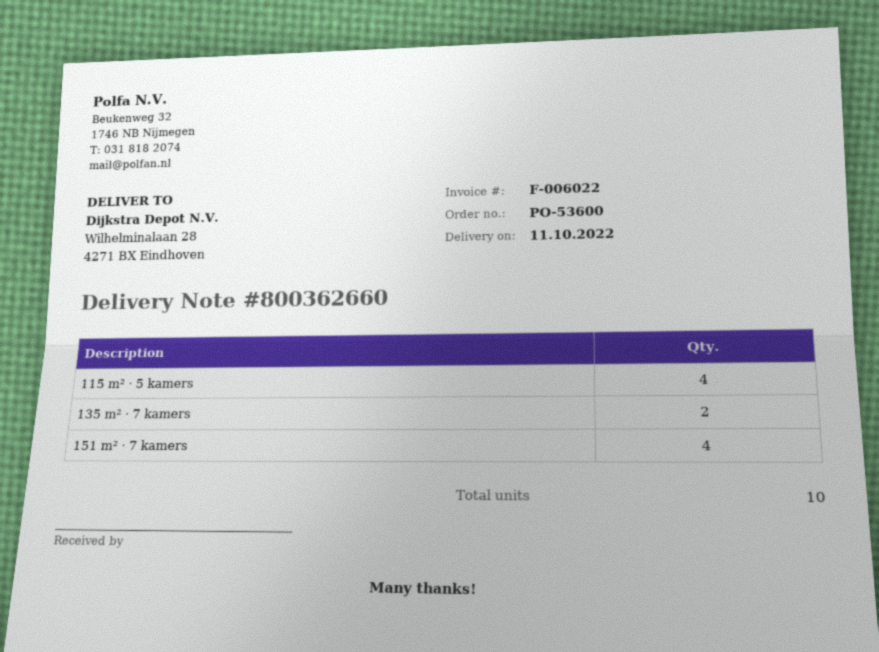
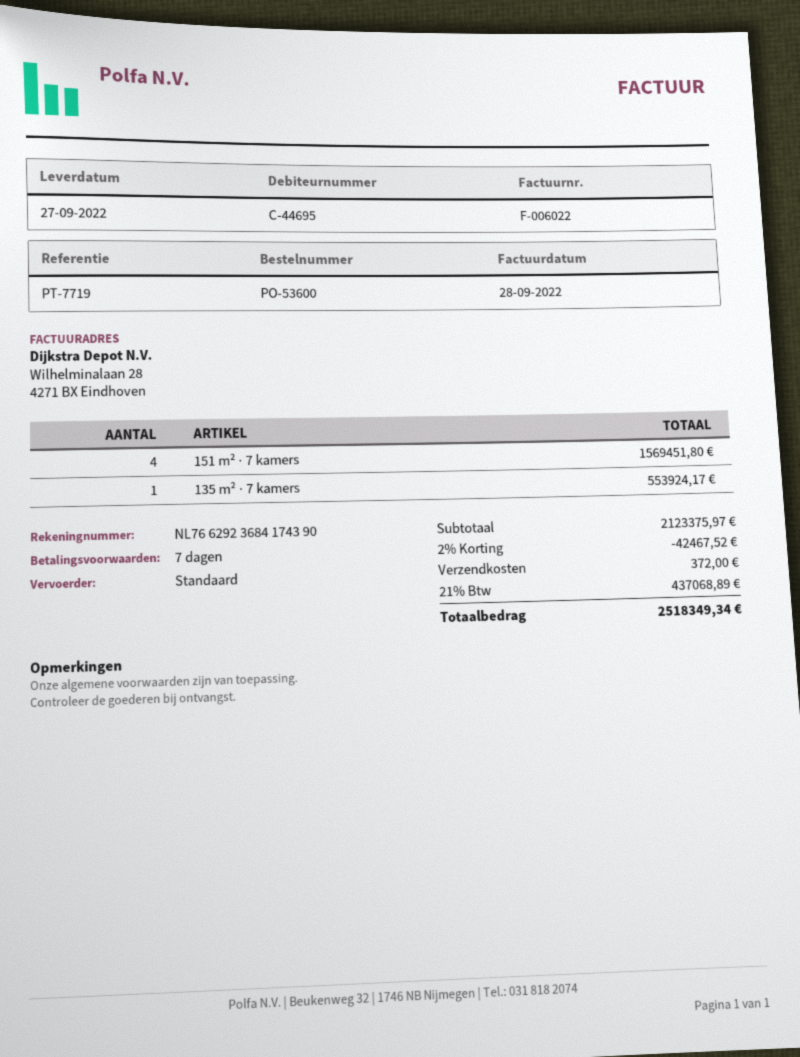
delivery date: 2022-10-11 -> 2022-09-27
115 m² · 5 kamers: 4 -> none
135 m² · 7 kamers: 2 -> 1

